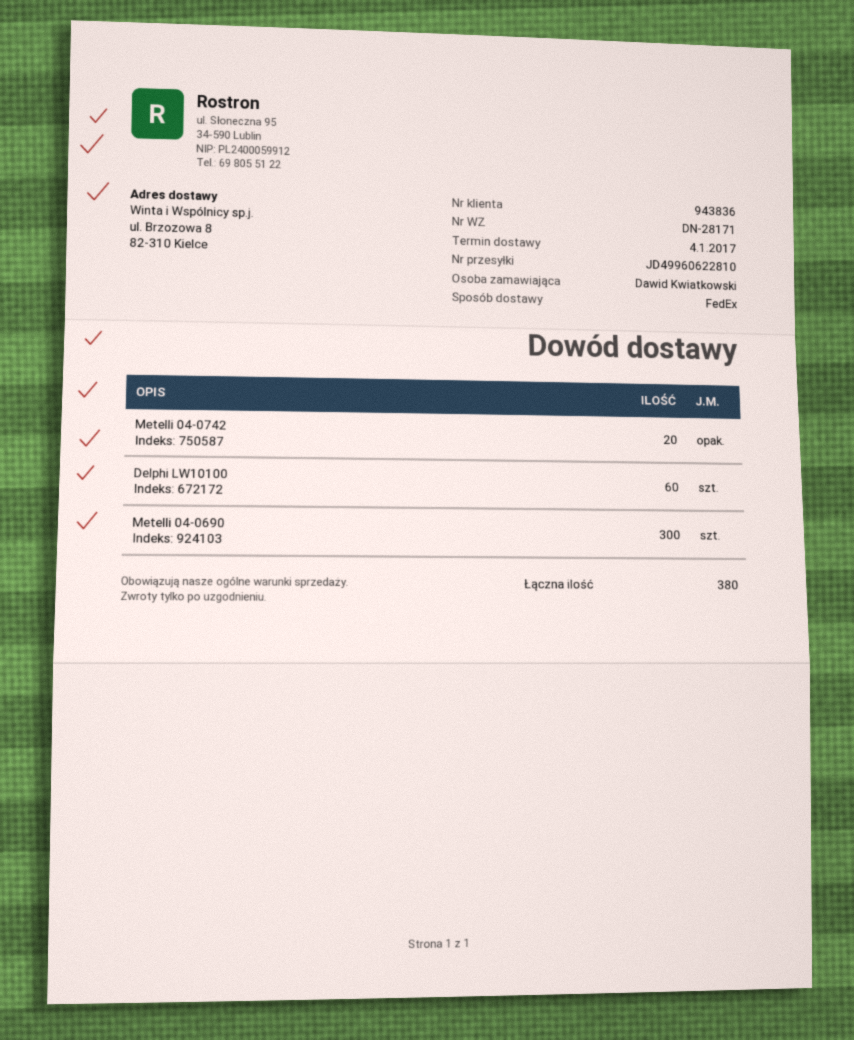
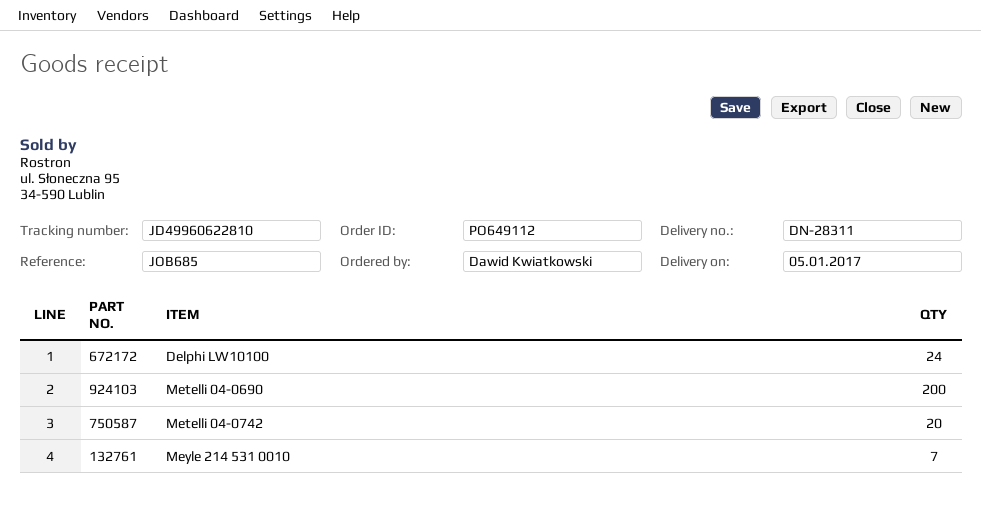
delivery note number: DN-28171 -> DN-28311
delivery date: 2017-01-04 -> 2017-01-05
Delphi LW10100: 60 -> 24
Metelli 04-0690: 300 -> 200
Meyle 214 531 0010: none -> 7

